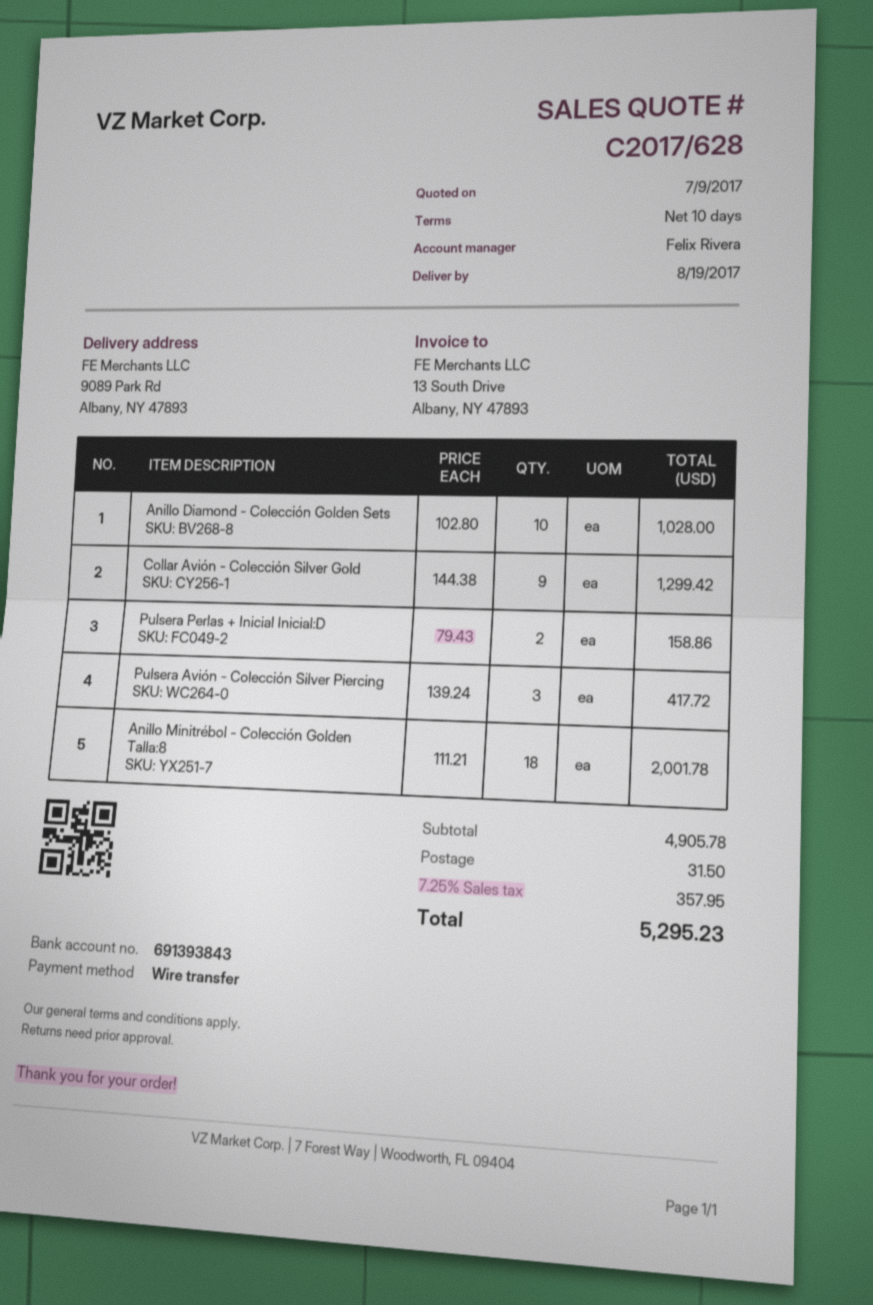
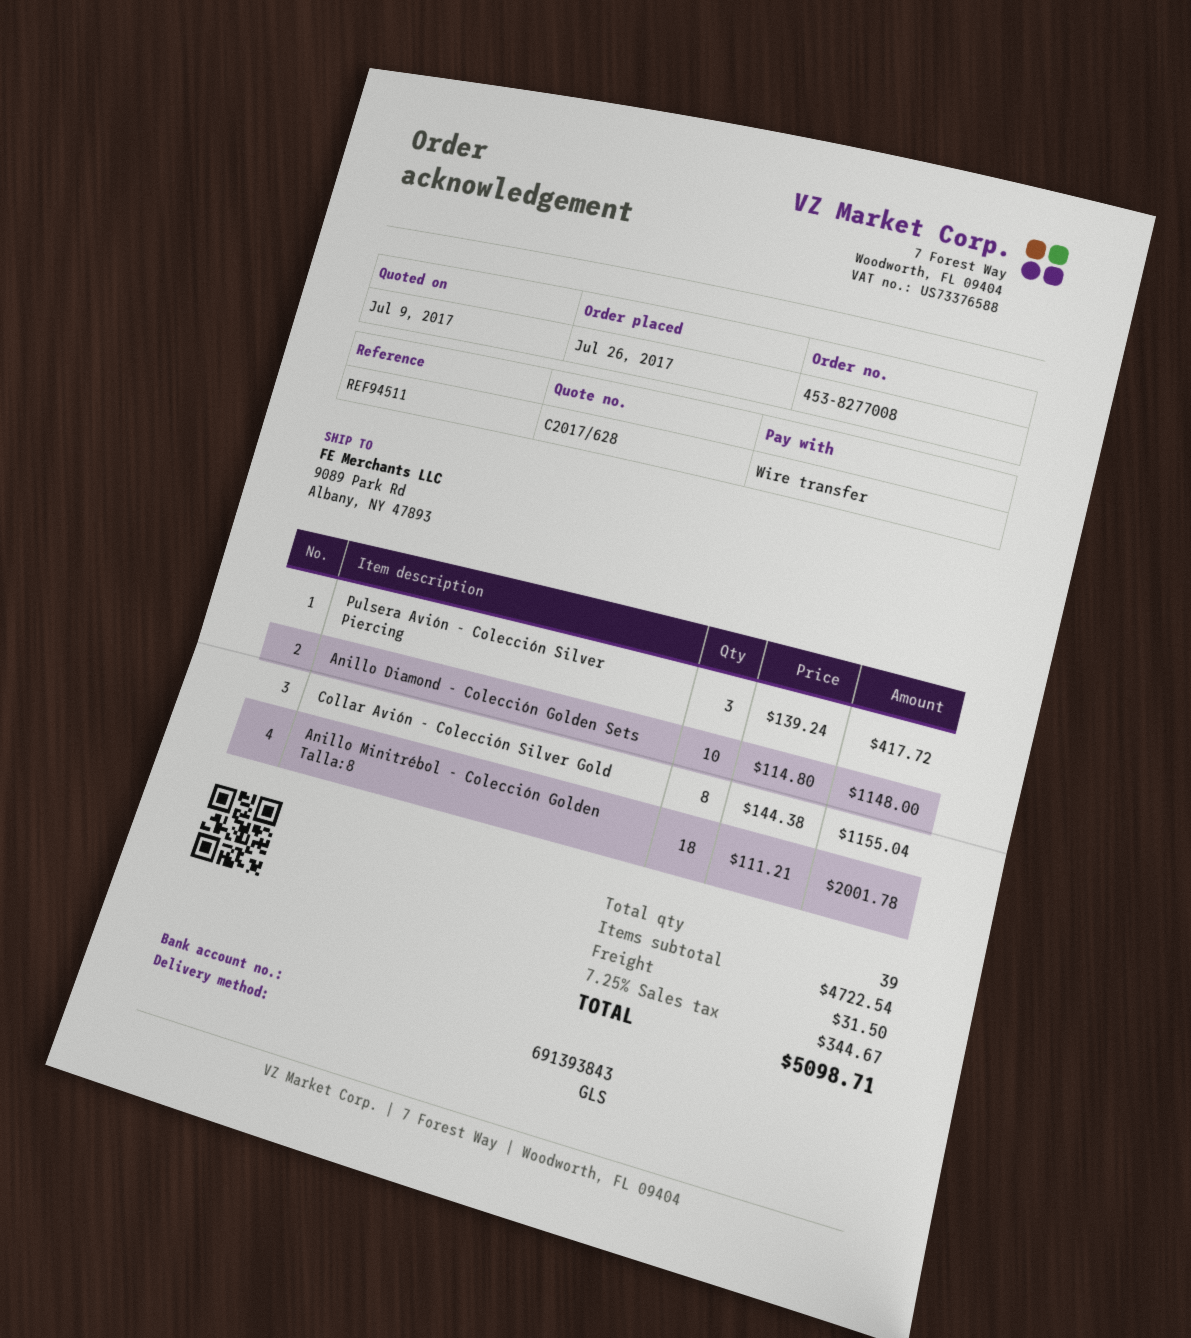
Anillo Diamond - Colección Golden Sets: 10 x 102.80 = 1028.00 -> 10 x 114.80 = 1148.00
Collar Avión - Colección Silver Gold: 9 x 144.38 = 1299.42 -> 8 x 144.38 = 1155.04
Pulsera Perlas + Inicial Inicial:D: 2 x 79.43 = 158.86 -> none
subtotal: 4905.78 -> 4722.54
tax: 7.25% = 357.95 -> 7.25% = 344.67
total: 5295.23 -> 5098.71

